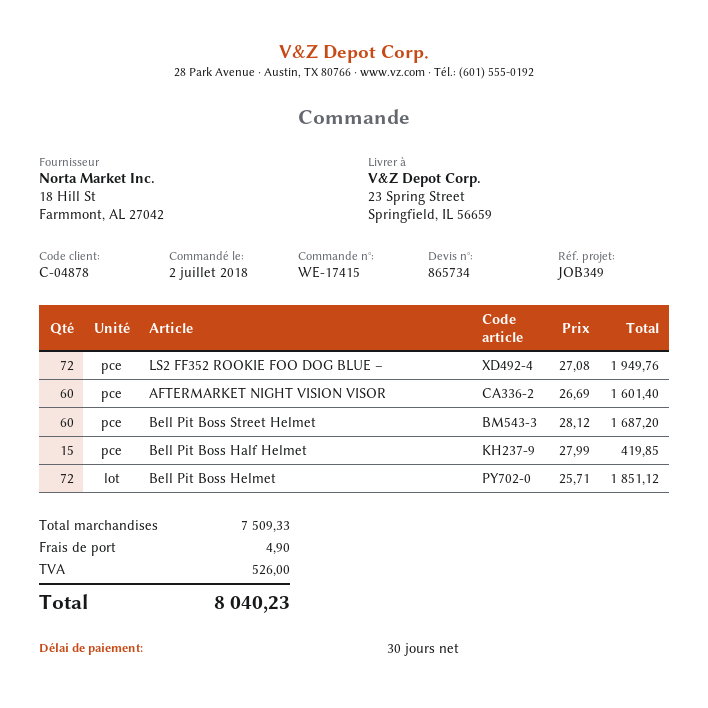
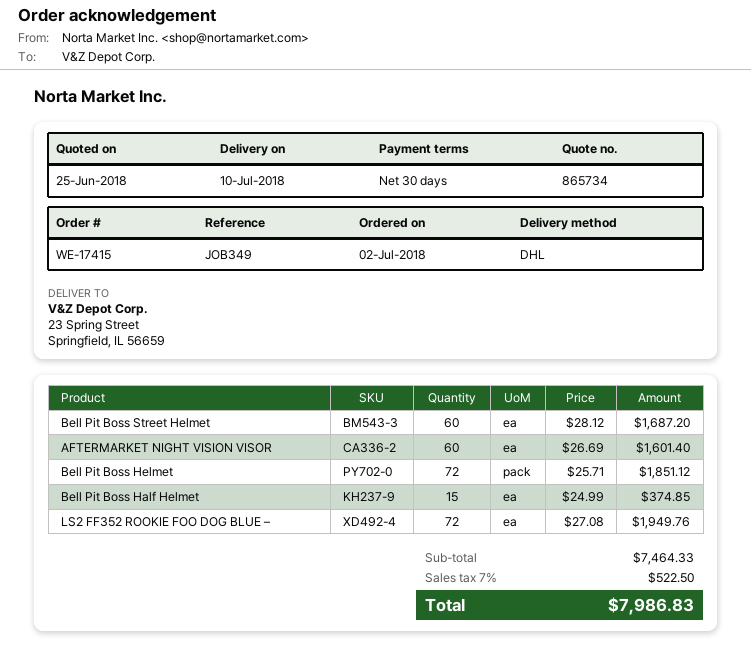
Bell Pit Boss Half Helmet: 15 x 27.99 = 419.85 -> 15 x 24.99 = 374.85
subtotal: 7509.33 -> 7464.33
shipping: 4.90 -> none
tax: 526.00 -> 522.50
total: 8040.23 -> 7986.83

